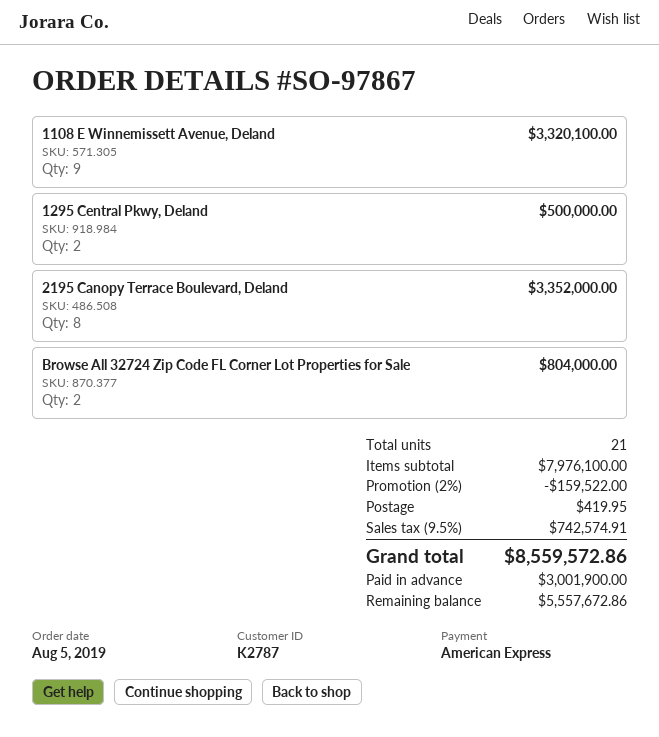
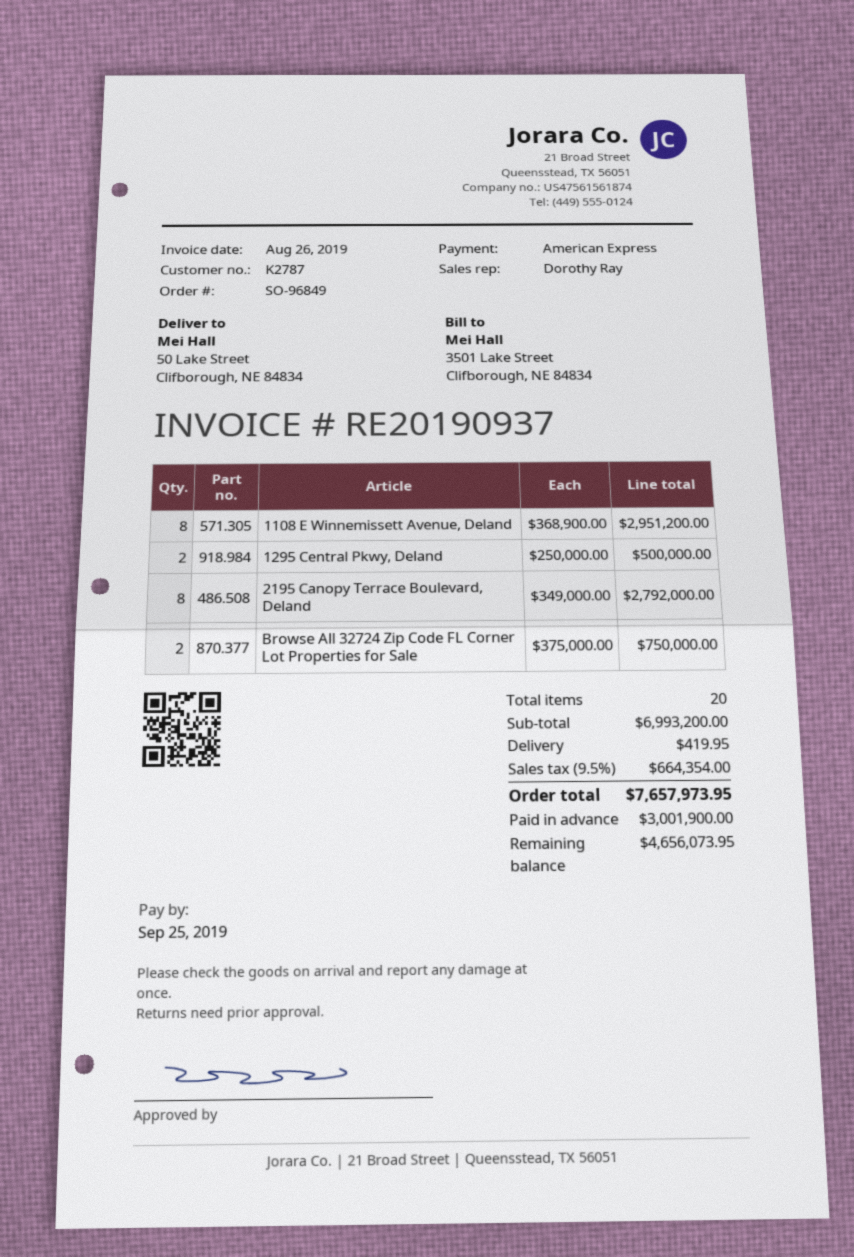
order number: SO-97867 -> SO-96849
1108 E Winnemissett Avenue, Deland: 9 for 3320100.00 -> 8 for 2951200.00
2195 Canopy Terrace Boulevard, Deland: 8 for 3352000.00 -> 8 for 2792000.00
Browse All 32724 Zip Code FL Corner Lot Properties for Sale: 2 for 804000.00 -> 2 for 750000.00
total quantity: 21 -> 20
subtotal: 7976100.00 -> 6993200.00
discount: 2% = 159522.00 -> none
tax: 9.5% = 742574.91 -> 9.5% = 664354.00
total: 8559572.86 -> 7657973.95
balance: 5557672.86 -> 4656073.95

